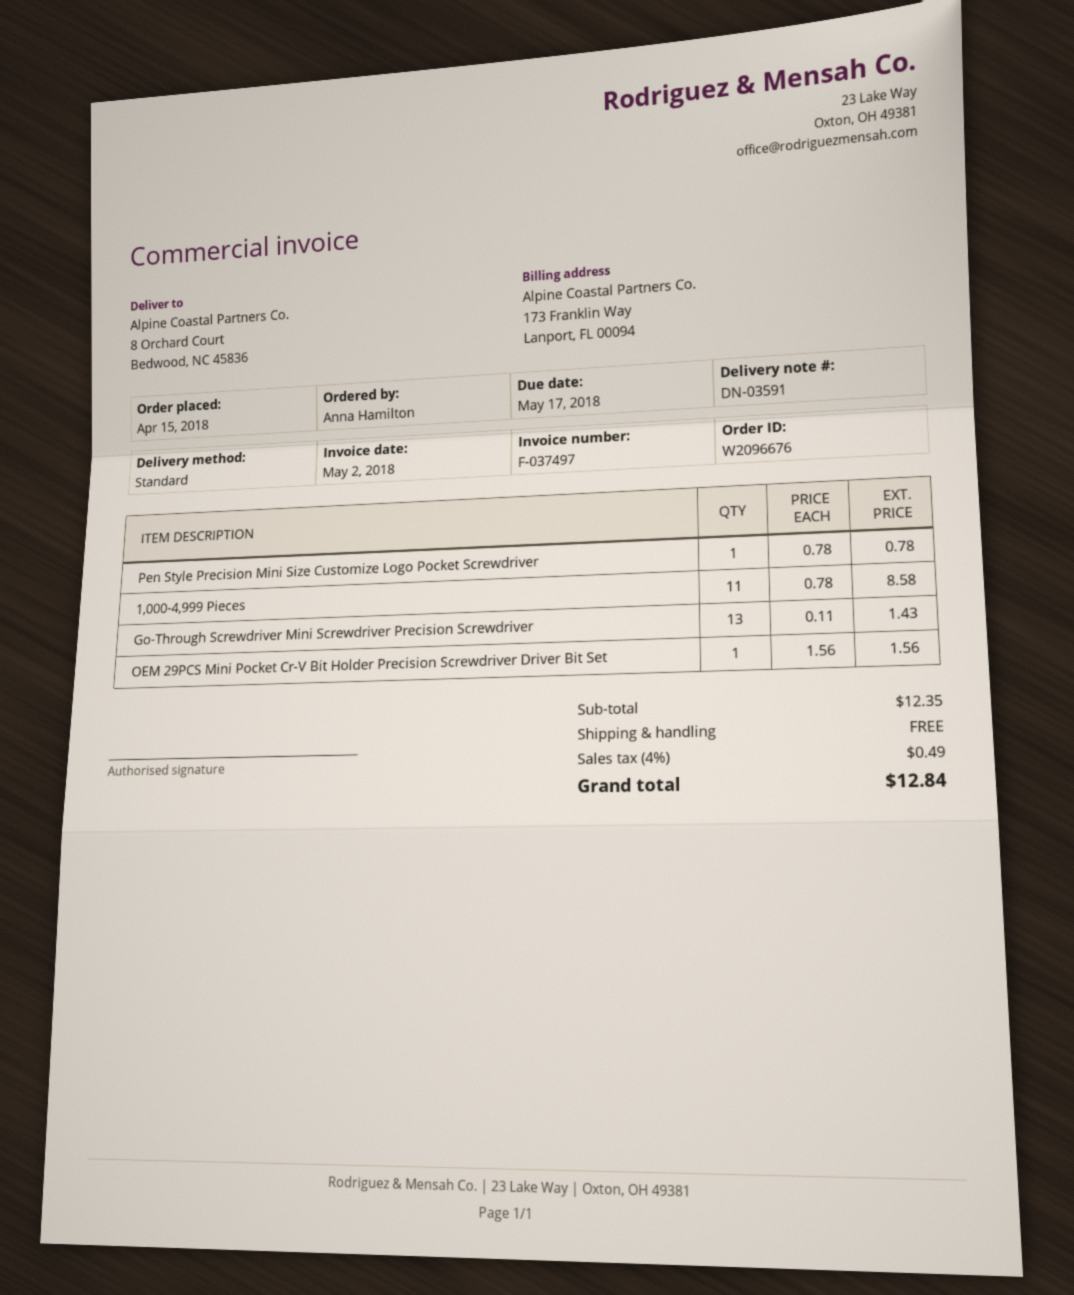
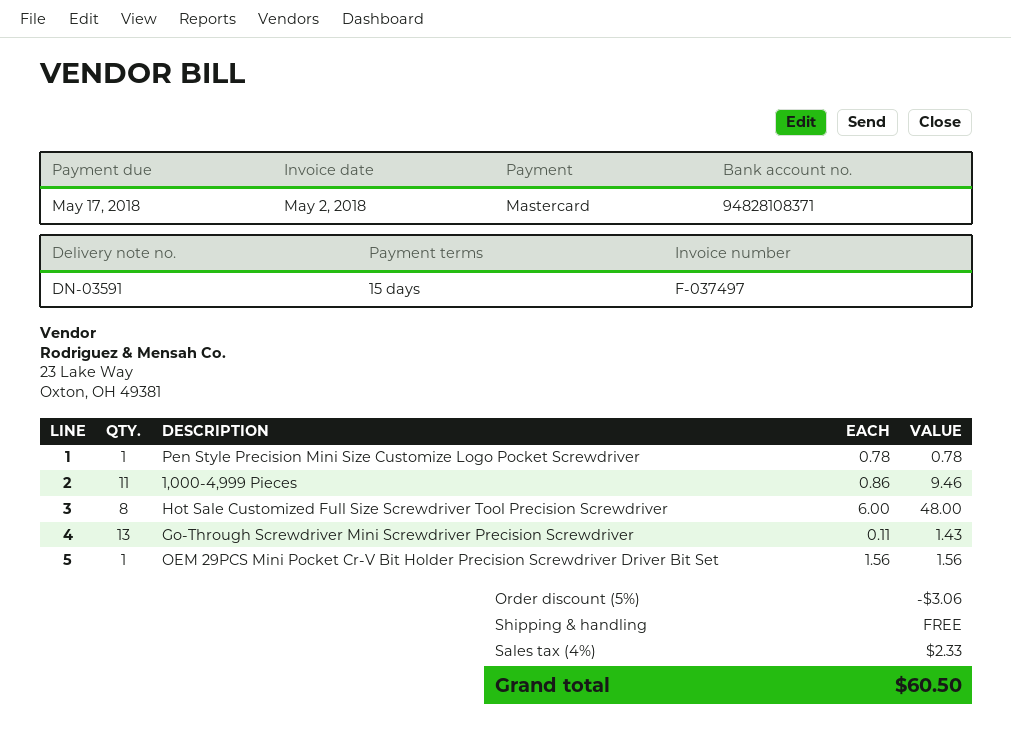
1,000-4,999 Pieces: 11 x 0.78 = 8.58 -> 11 x 0.86 = 9.46
Hot Sale Customized Full Size Screwdriver Tool Precision Screwdriver: none -> 8 x 6.00 = 48.00
discount: none -> 5% = 3.06
tax: 4% = 0.49 -> 4% = 2.33
total: 12.84 -> 60.50

